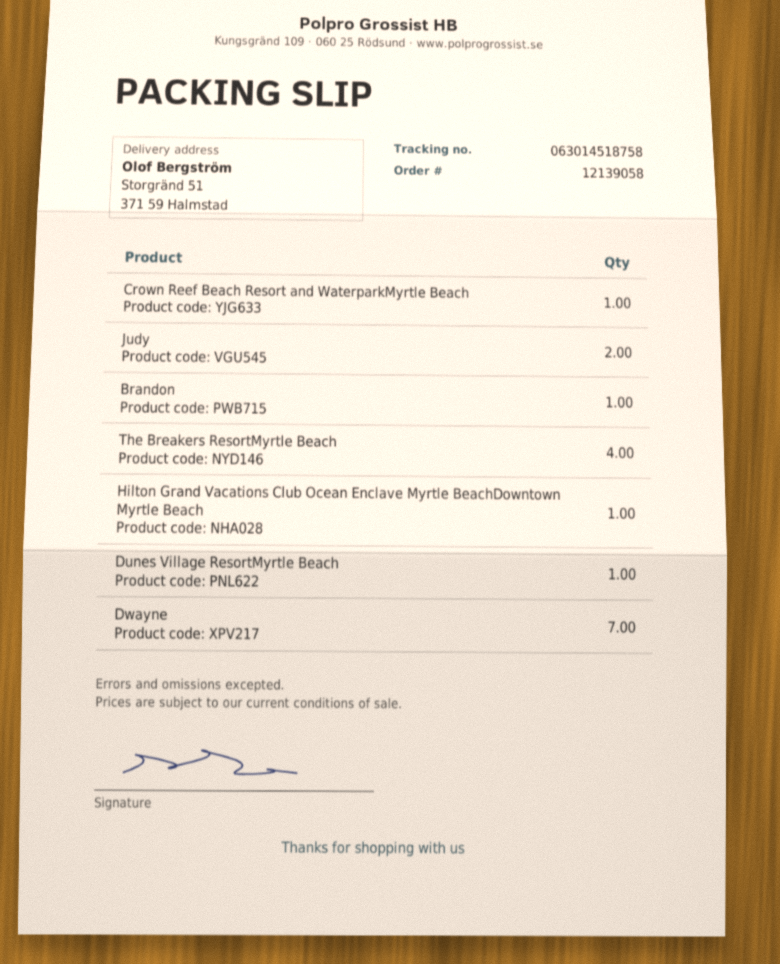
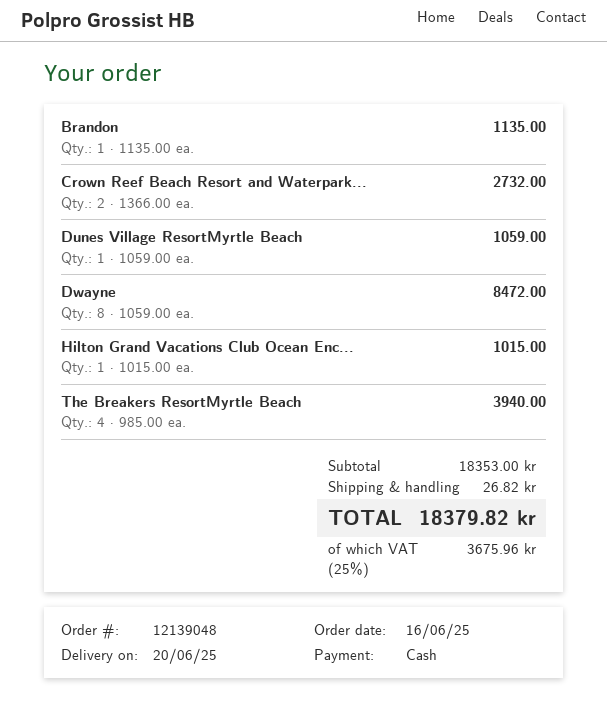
order number: 12139058 -> 12139048
Crown Reef Beach Resort and WaterparkMyrtle Beach: 1 -> 2
Judy: 2 -> none
Dwayne: 7 -> 8

